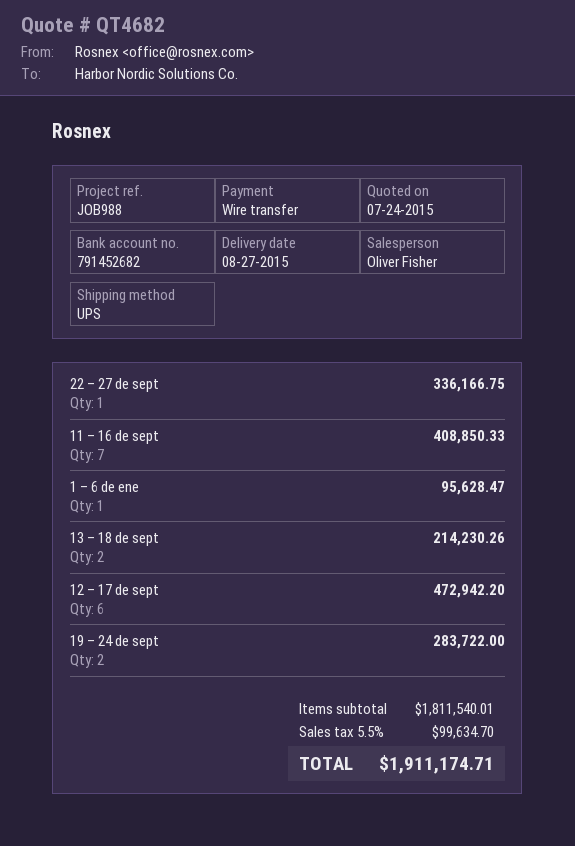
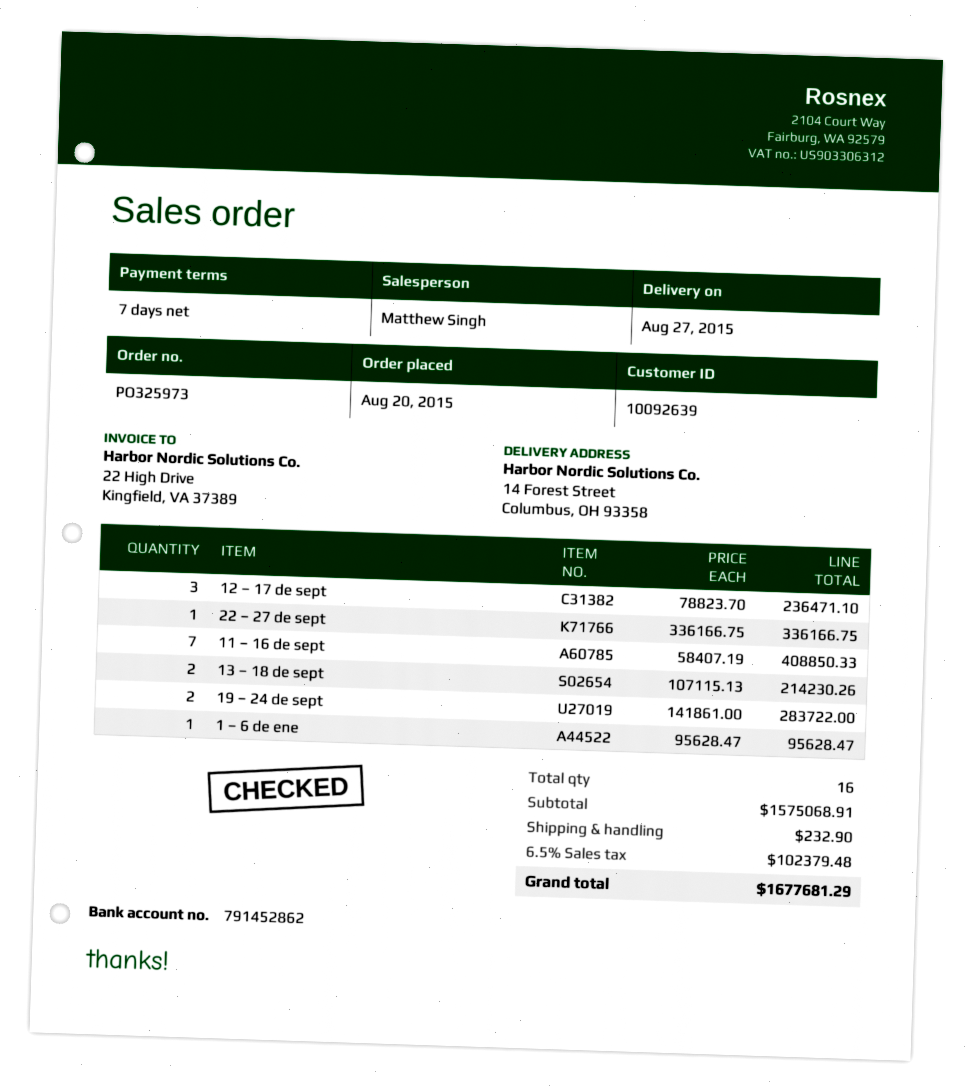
sales rep: Oliver Fisher -> Matthew Singh
bank account: 791452682 -> 791452862
12 – 17 de sept: 6 for 472942.20 -> 3 for 236471.10
subtotal: 1811540.01 -> 1575068.91
shipping: none -> 232.90
tax: 5.5% = 99634.70 -> 6.5% = 102379.48
total: 1911174.71 -> 1677681.29

